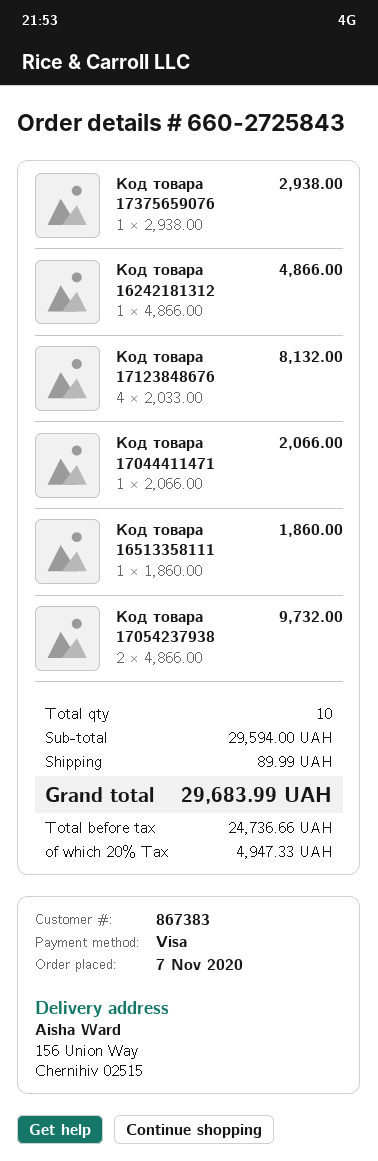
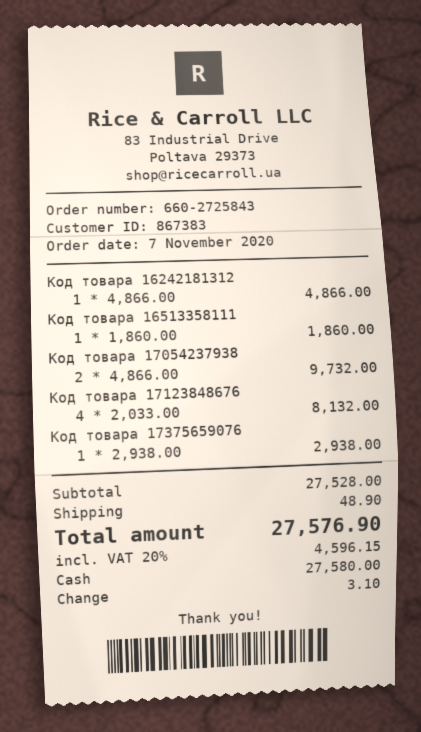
payment method: Visa -> cash
Код товара 17044411471: 1 x 2066.00 = 2066.00 -> none
subtotal: 29594.00 -> 27528.00
shipping: 89.99 -> 48.90
tax: 20% = 4947.33 -> 20% = 4596.15
total: 29683.99 -> 27576.90

